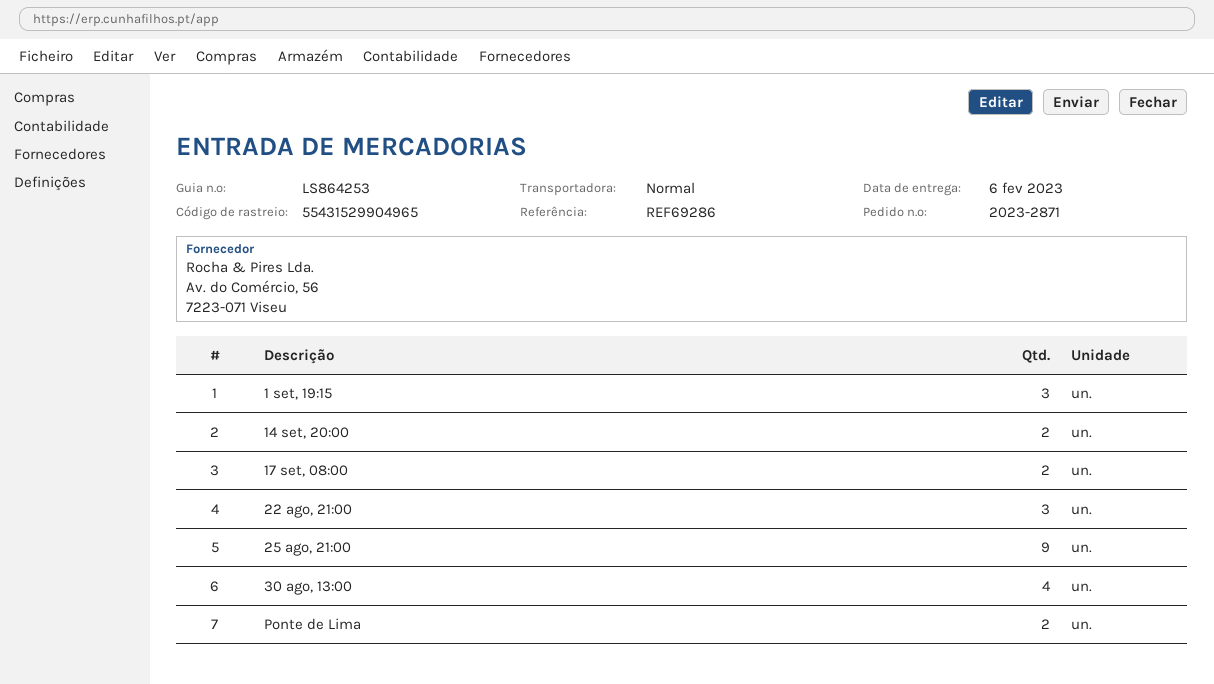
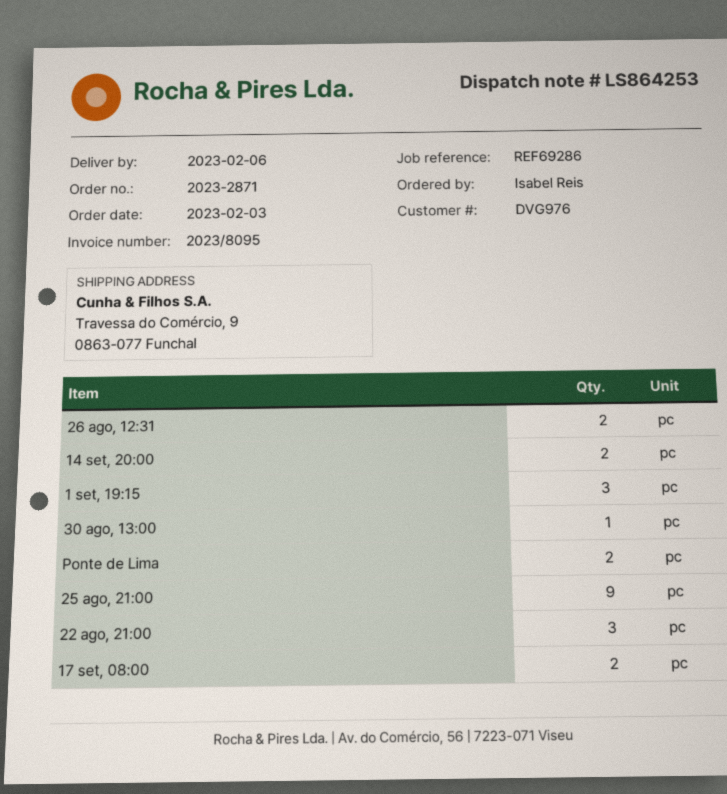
30 ago, 13:00: 4 -> 1
26 ago, 12:31: none -> 2

